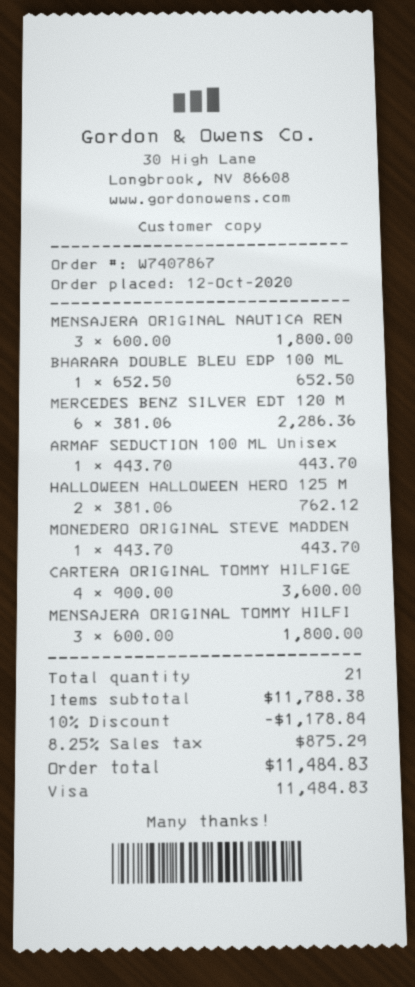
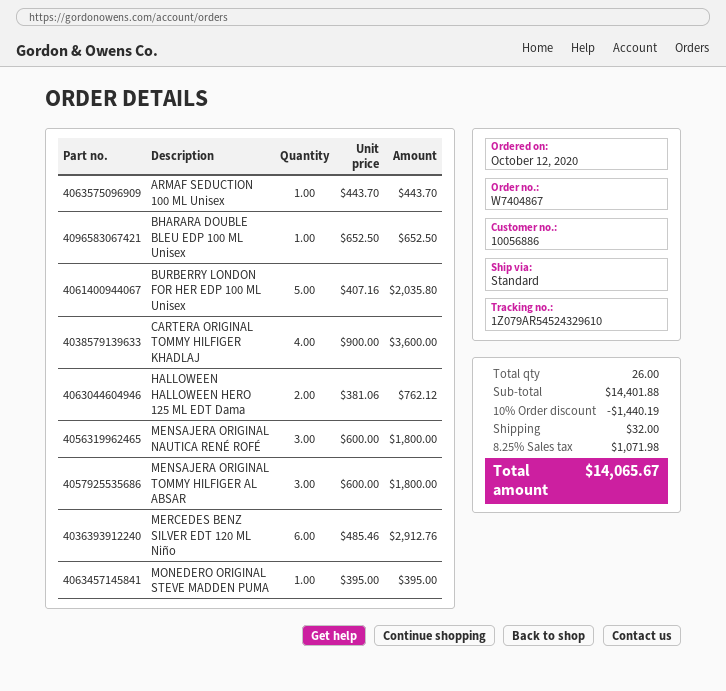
order number: W7407867 -> W7404867
MERCEDES BENZ SILVER EDT 120 M: 6 x 381.06 = 2286.36 -> 6 x 485.46 = 2912.76
MONEDERO ORIGINAL STEVE MADDEN: 1 x 443.70 = 443.70 -> 1 x 395.00 = 395.00
BURBERRY LONDON FOR HER EDP 100 ML Unisex: none -> 5 x 407.16 = 2035.80
total quantity: 21 -> 26
subtotal: 11788.38 -> 14401.88
discount: 10% = 1178.84 -> 10% = 1440.19
shipping: none -> 32.00
tax: 8.25% = 875.29 -> 8.25% = 1071.98
total: 11484.83 -> 14065.67

